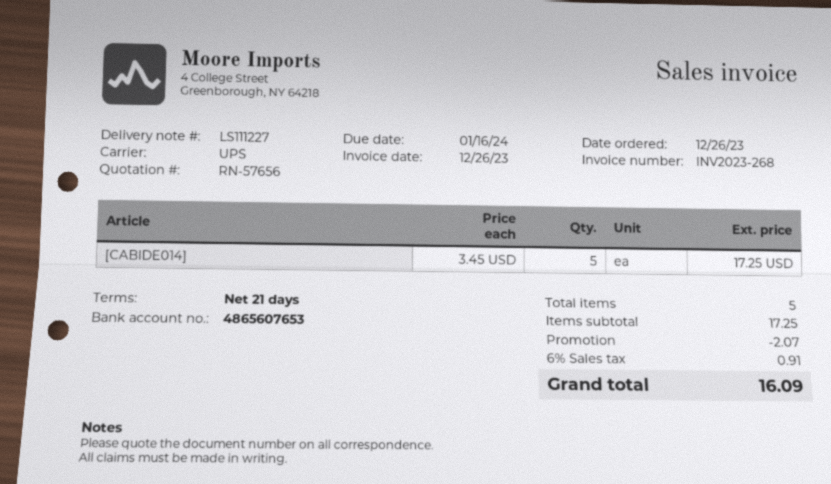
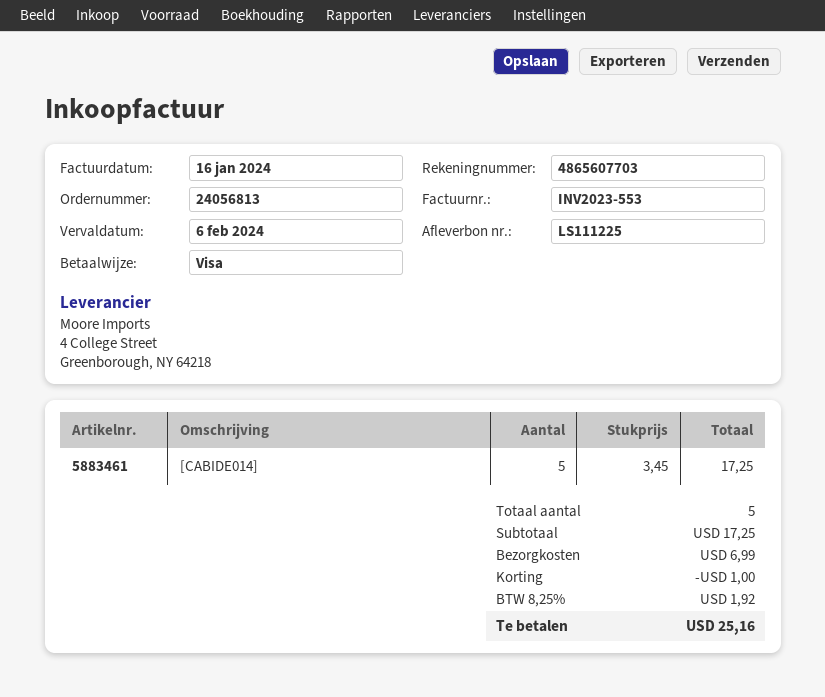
delivery note number: LS111227 -> LS111225
invoice number: INV2023-268 -> INV2023-553
invoice date: 2023-12-26 -> 2024-01-16
due date: 2024-01-16 -> 2024-02-06
bank account: 4865607653 -> 4865607703
discount: 2.07 -> 1.00
shipping: none -> 6.99
tax: 6% = 0.91 -> 8.25% = 1.92
total: 16.09 -> 25.16

